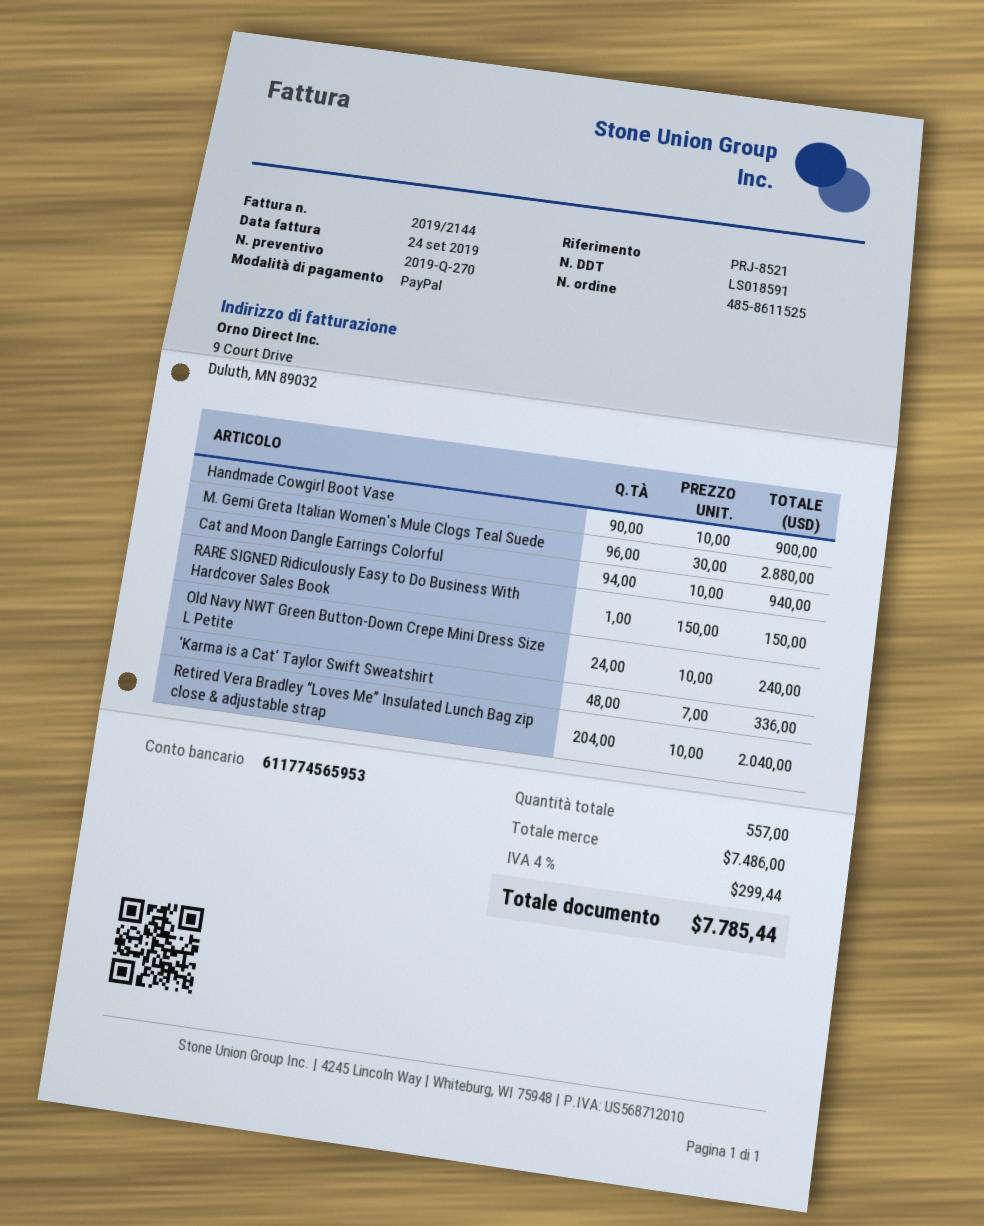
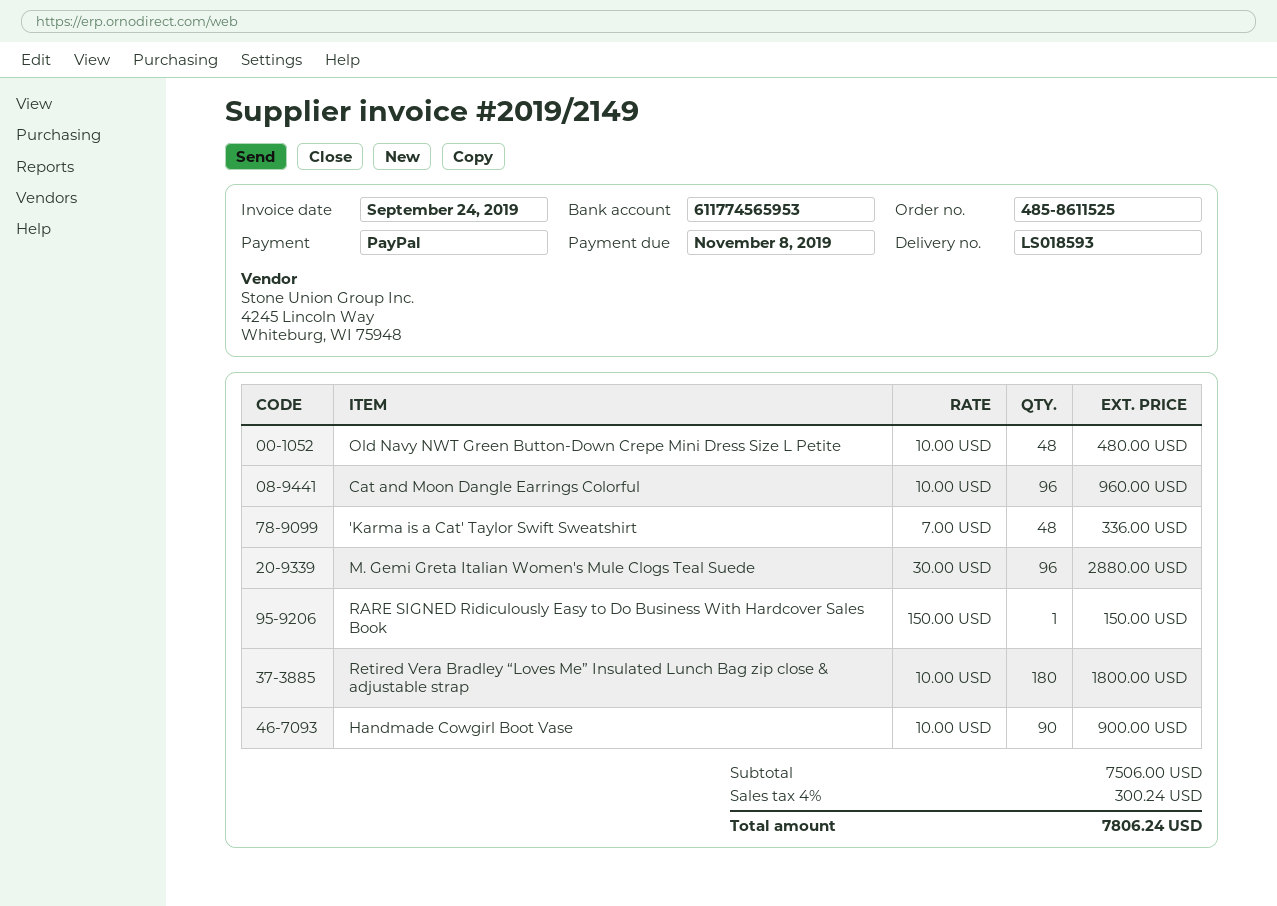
delivery note number: LS018591 -> LS018593
invoice number: 2019/2144 -> 2019/2149
Cat and Moon Dangle Earrings Colorful: 94 x 10.00 = 940.00 -> 96 x 10.00 = 960.00
Old Navy NWT Green Button-Down Crepe Mini Dress Size L Petite: 24 x 10.00 = 240.00 -> 48 x 10.00 = 480.00
Retired Vera Bradley “Loves Me” Insulated Lunch Bag zip close & adjustable strap: 204 x 10.00 = 2040.00 -> 180 x 10.00 = 1800.00
subtotal: 7486.00 -> 7506.00
tax: 4% = 299.44 -> 4% = 300.24
total: 7785.44 -> 7806.24

